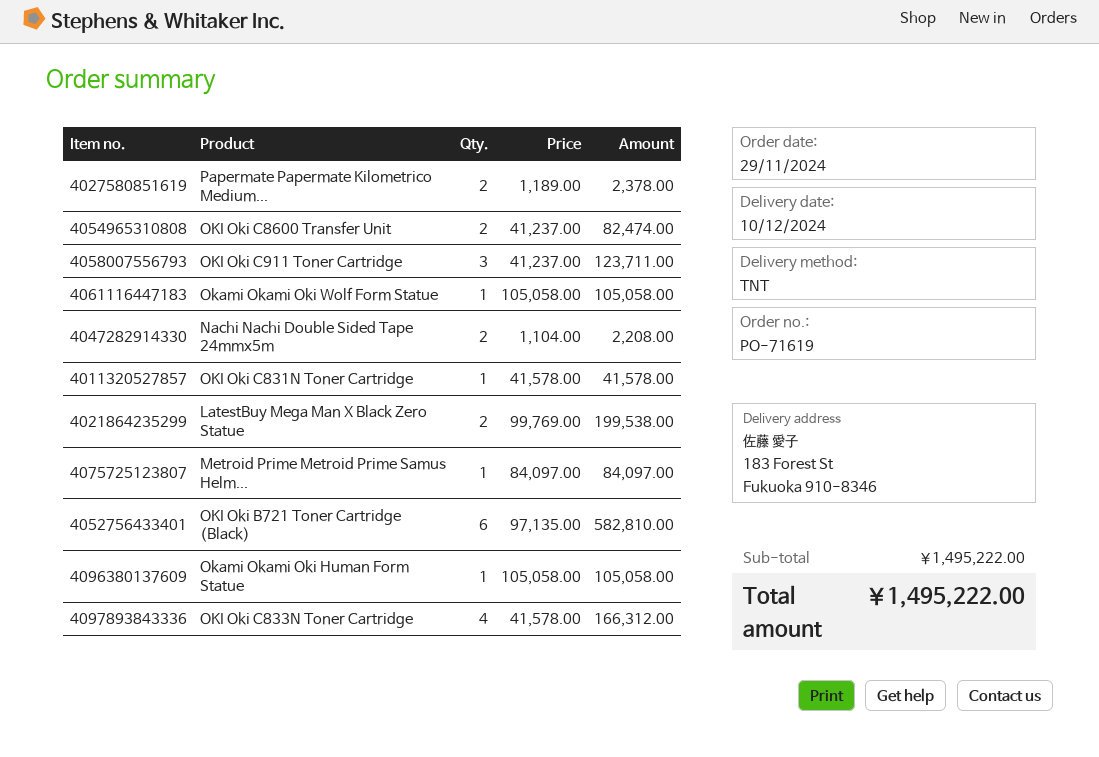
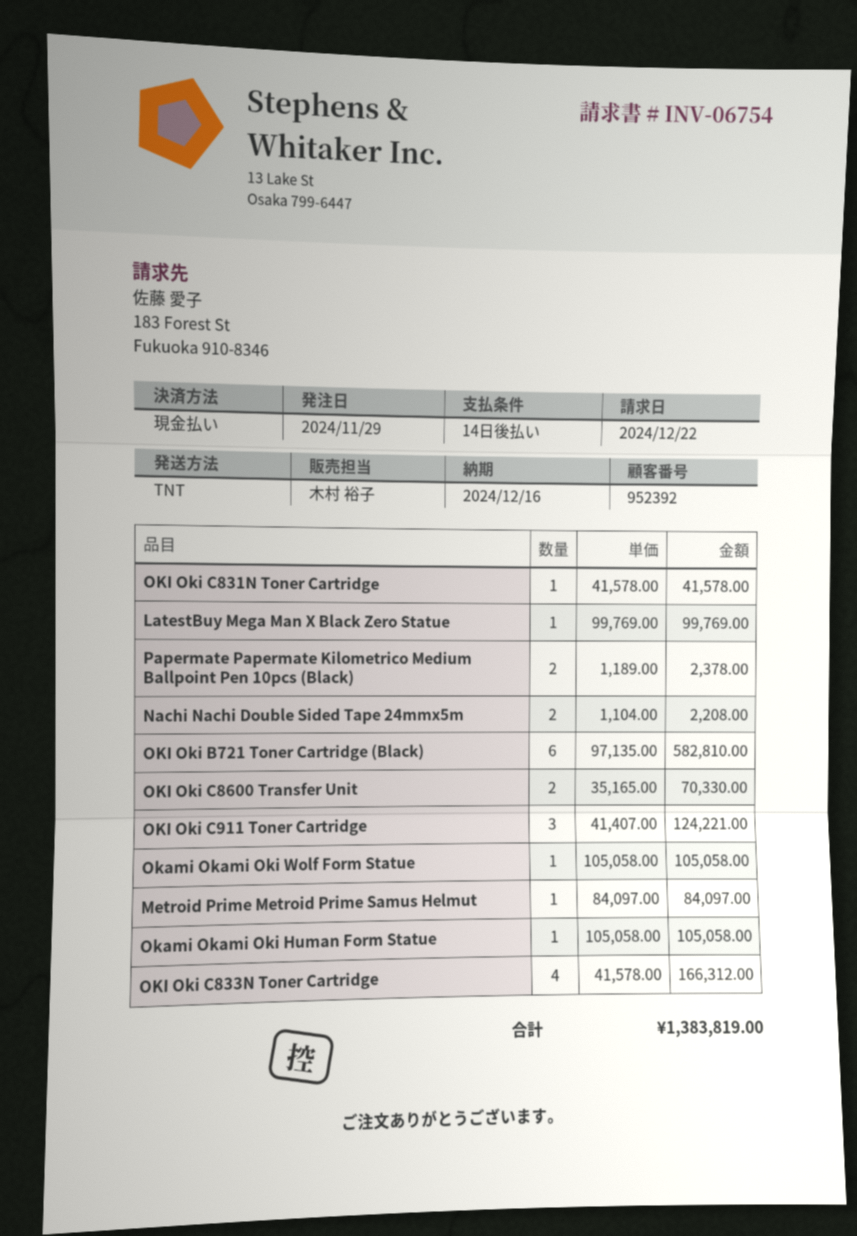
delivery date: 2024-12-10 -> 2024-12-16
OKI Oki C8600 Transfer Unit: 2 x 41237.00 = 82474.00 -> 2 x 35165.00 = 70330.00
OKI Oki C911 Toner Cartridge: 3 x 41237.00 = 123711.00 -> 3 x 41407.00 = 124221.00
LatestBuy Mega Man X Black Zero Statue: 2 x 99769.00 = 199538.00 -> 1 x 99769.00 = 99769.00
total: 1495222.00 -> 1383819.00

